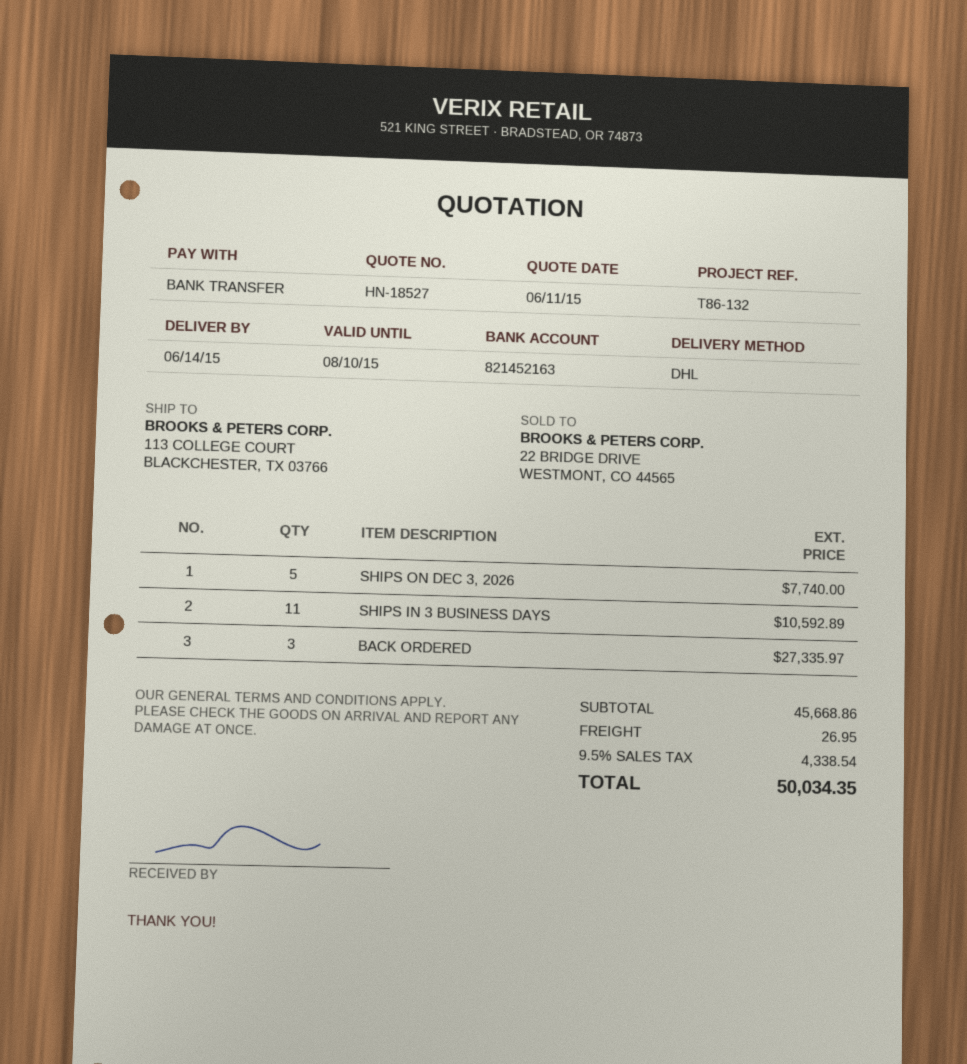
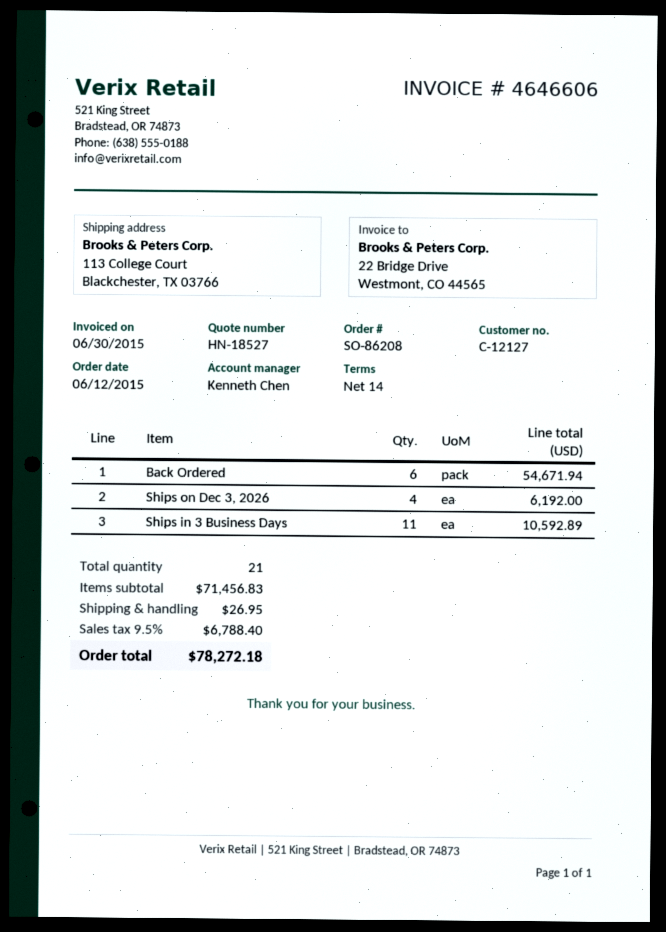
SHIPS ON DEC 3, 2026: 5 for 7740.00 -> 4 for 6192.00
BACK ORDERED: 3 for 27335.97 -> 6 for 54671.94
subtotal: 45668.86 -> 71456.83
tax: 9.5% = 4338.54 -> 9.5% = 6788.40
total: 50034.35 -> 78272.18

